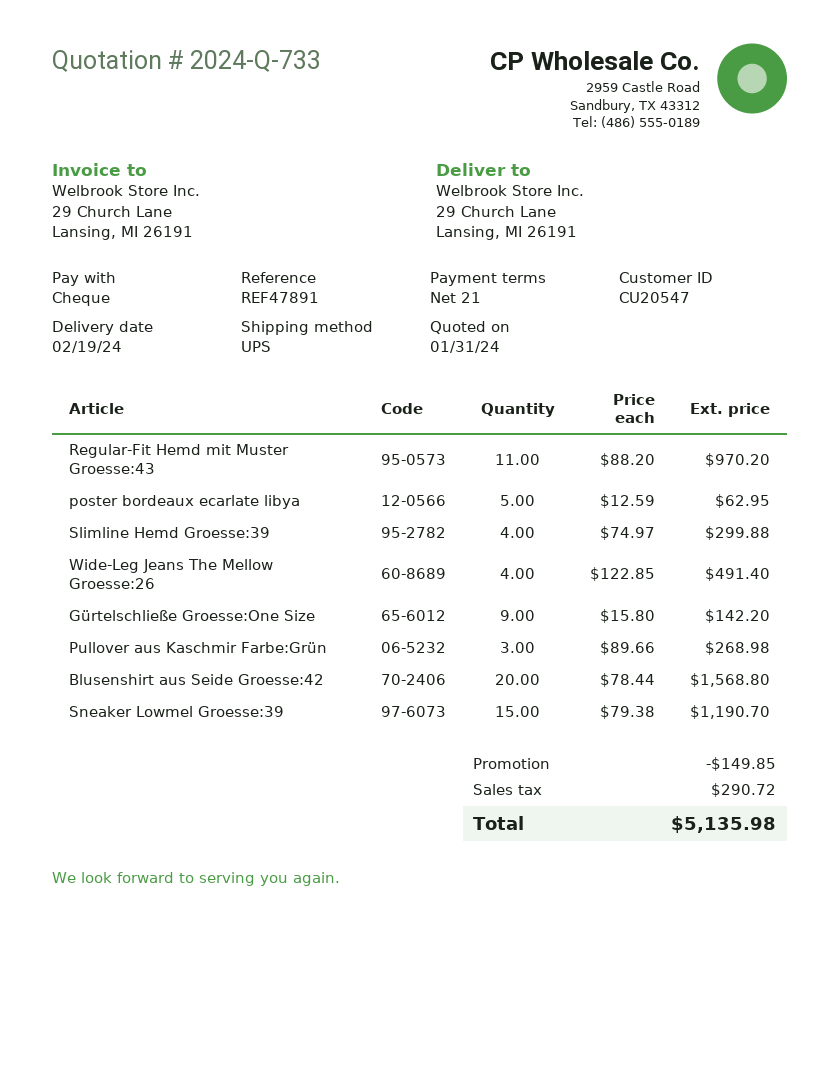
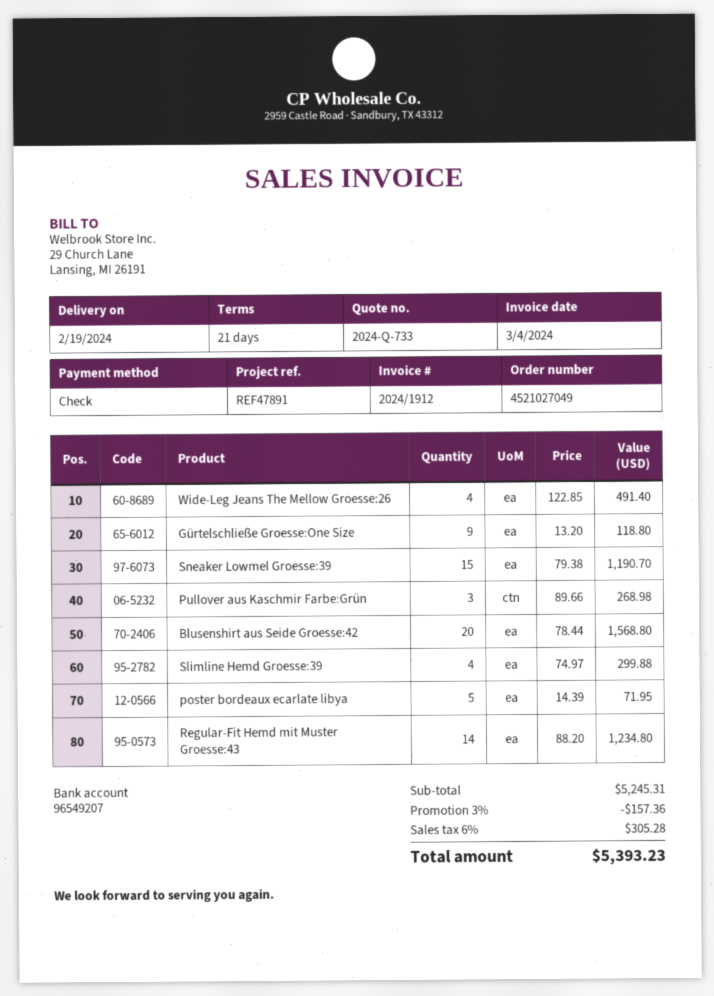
Regular-Fit Hemd mit Muster Groesse:43: 11 x 88.20 = 970.20 -> 14 x 88.20 = 1234.80
poster bordeaux ecarlate libya: 5 x 12.59 = 62.95 -> 5 x 14.39 = 71.95
Gürtelschließe Groesse:One Size: 9 x 15.80 = 142.20 -> 9 x 13.20 = 118.80
discount: 149.85 -> 157.36
tax: 290.72 -> 305.28
total: 5135.98 -> 5393.23

